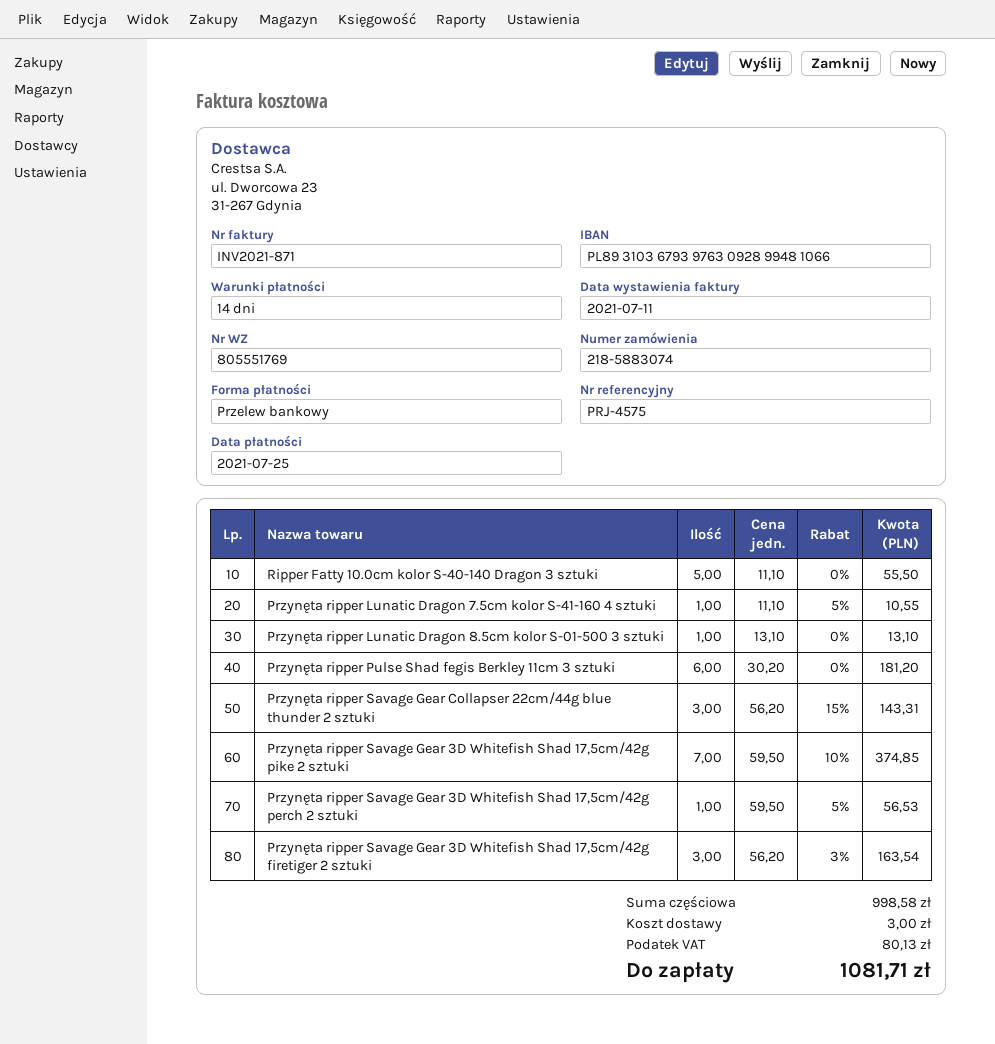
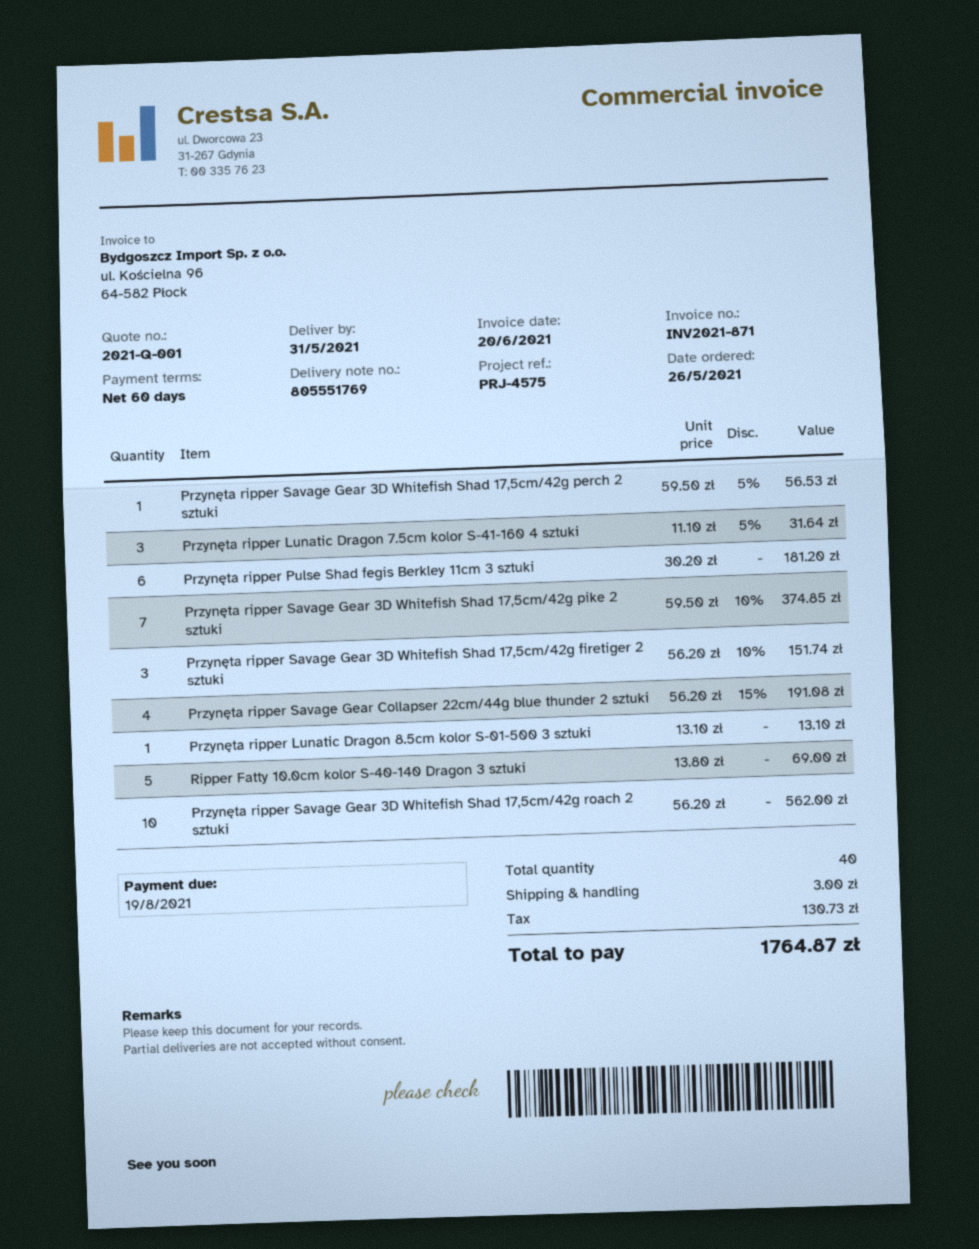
invoice date: 2021-07-11 -> 2021-06-20
payment terms: 14 days -> 60 days
due date: 2021-07-25 -> 2021-08-19
Ripper Fatty 10.0cm kolor S-40-140 Dragon 3 sztuki: 5 x 11.10 = 55.50 -> 5 x 13.80 = 69.00
Przynęta ripper Lunatic Dragon 7.5cm kolor S-41-160 4 sztuki: 1 x 11.10 - 5% = 10.55 -> 3 x 11.10 - 5% = 31.64
Przynęta ripper Savage Gear Collapser 22cm/44g blue thunder 2 sztuki: 3 x 56.20 - 15% = 143.31 -> 4 x 56.20 - 15% = 191.08
Przynęta ripper Savage Gear 3D Whitefish Shad 17,5cm/42g firetiger 2 sztuki: 3 x 56.20 - 3% = 163.54 -> 3 x 56.20 - 10% = 151.74
Przynęta ripper Savage Gear 3D Whitefish Shad 17,5cm/42g roach 2 sztuki: none -> 10 x 56.20 = 562.00
tax: 80.13 -> 130.73
total: 1081.71 -> 1764.87

